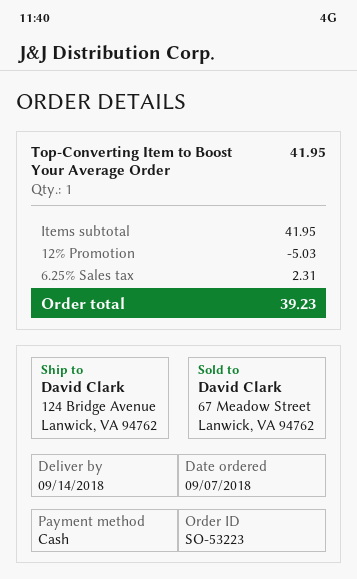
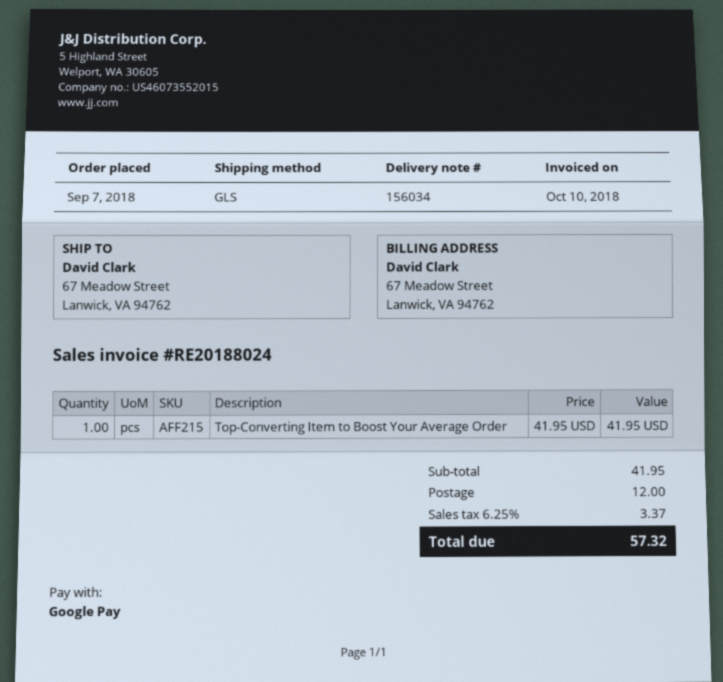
payment method: cash -> Google Pay
ship to: 124 Bridge Avenue, Lanwick, VA 94762 -> 67 Meadow Street, Lanwick, VA 94762
discount: 12% = 5.03 -> none
shipping: none -> 12.00
tax: 6.25% = 2.31 -> 6.25% = 3.37
total: 39.23 -> 57.32

